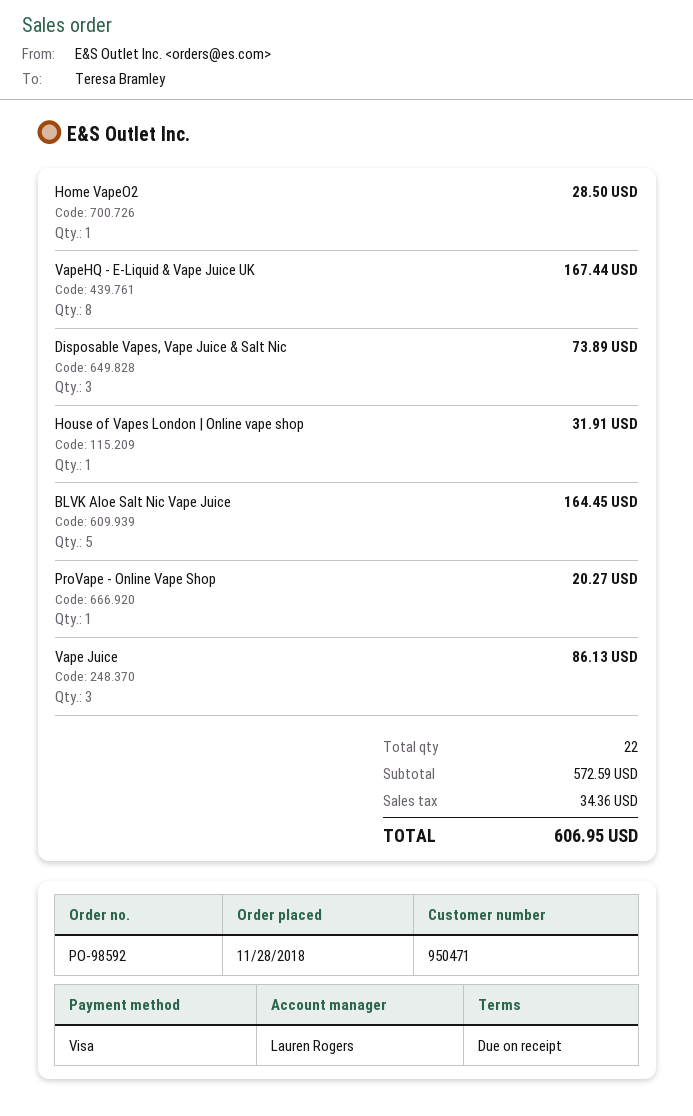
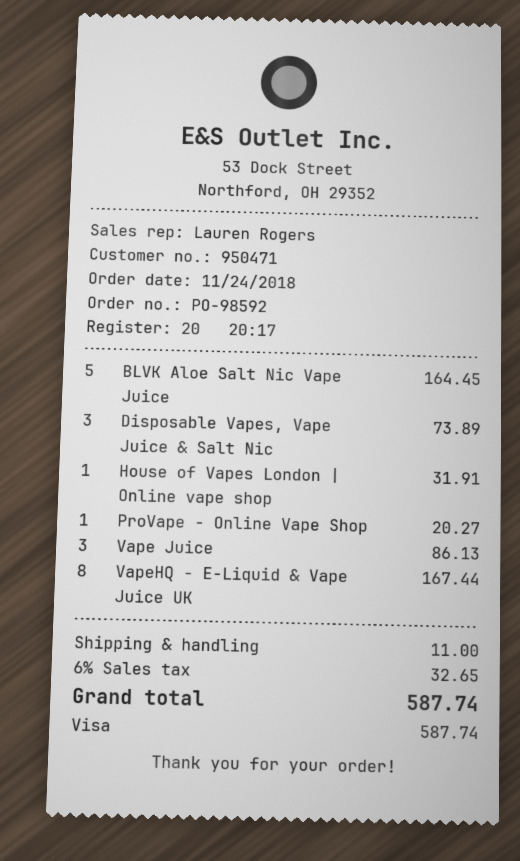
order date: 2018-11-28 -> 2018-11-24
Home VapeO2: 1 for 28.50 -> none
shipping: none -> 11.00
tax: 34.36 -> 32.65
total: 606.95 -> 587.74

